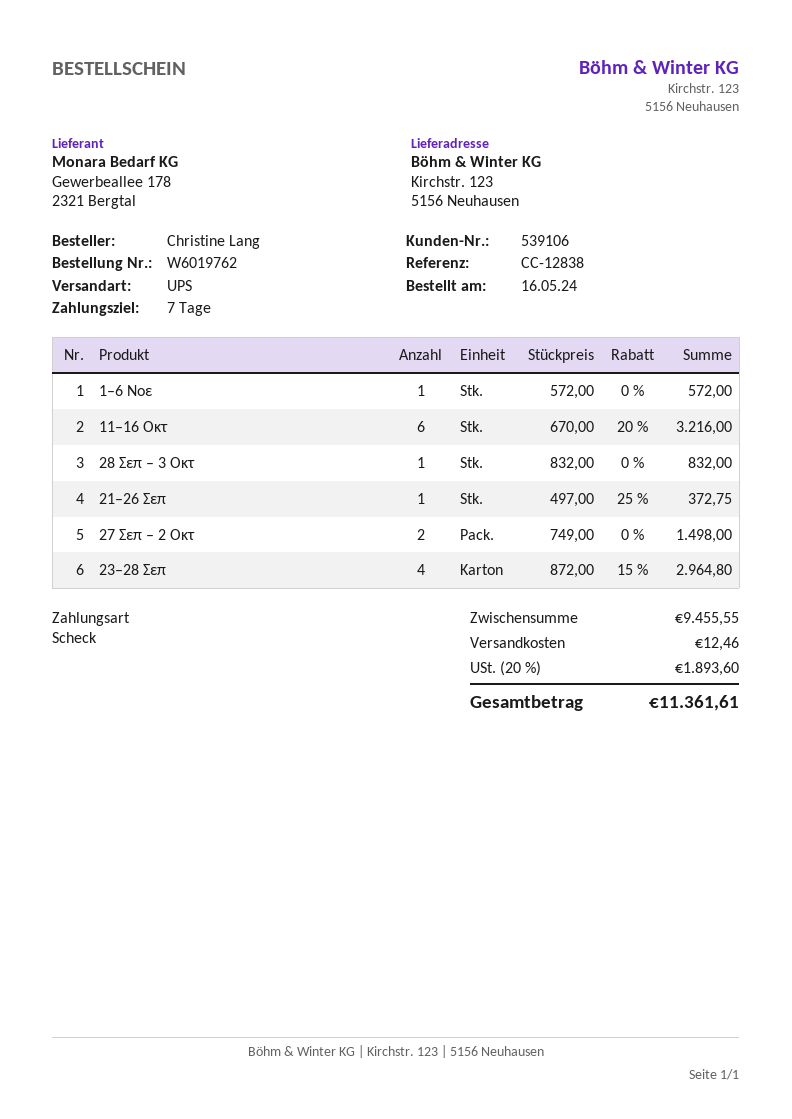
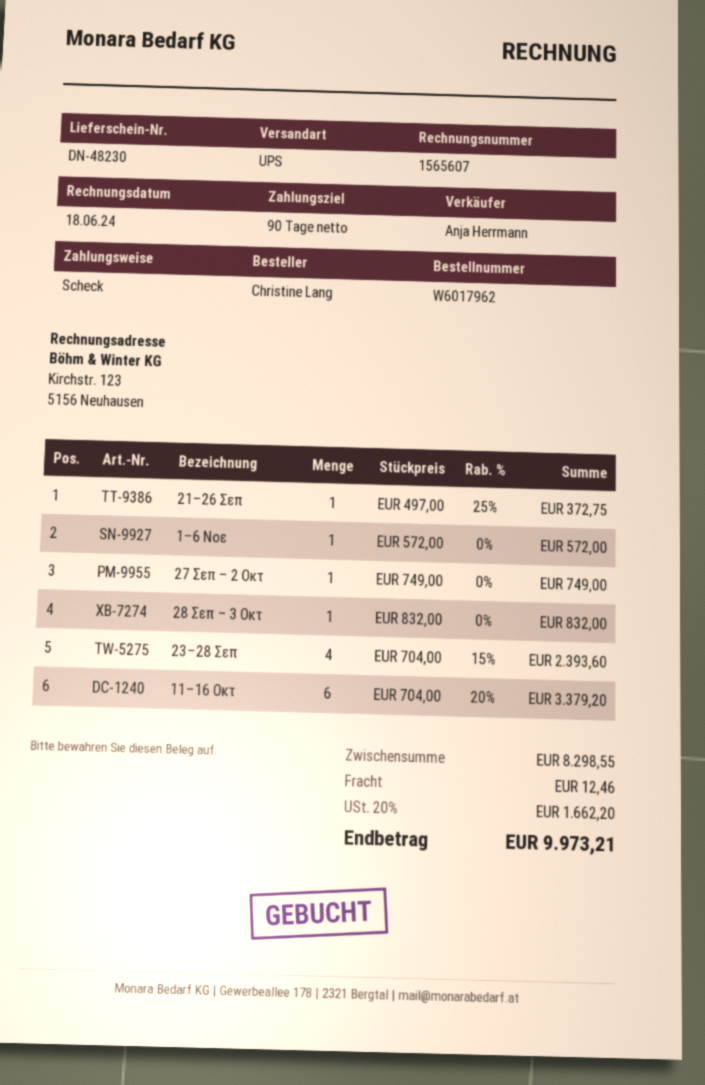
order number: W6019762 -> W6017962
payment terms: 7 days -> 90 days
11–16 Οκτ: 6 x 670.00 - 20% = 3216.00 -> 6 x 704.00 - 20% = 3379.20
27 Σεπ – 2 Οκτ: 2 x 749.00 = 1498.00 -> 1 x 749.00 = 749.00
23–28 Σεπ: 4 x 872.00 - 15% = 2964.80 -> 4 x 704.00 - 15% = 2393.60
subtotal: 9455.55 -> 8298.55
tax: 20% = 1893.60 -> 20% = 1662.20
total: 11361.61 -> 9973.21

